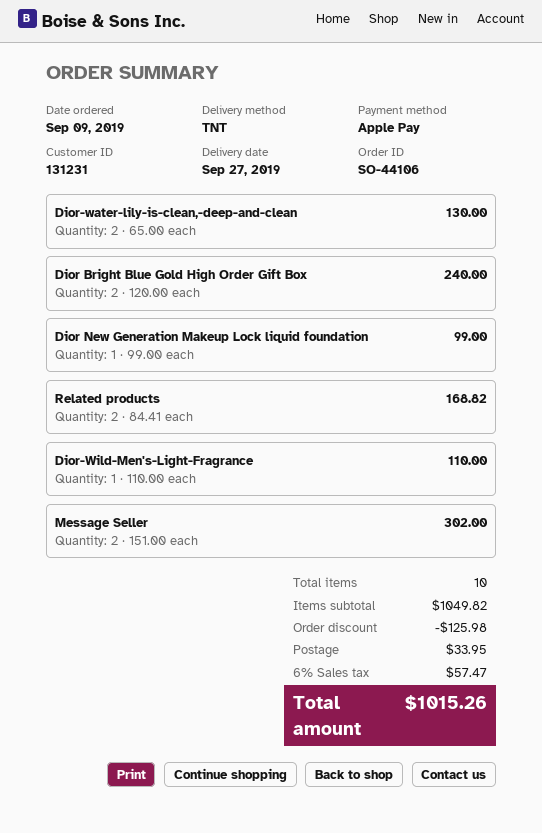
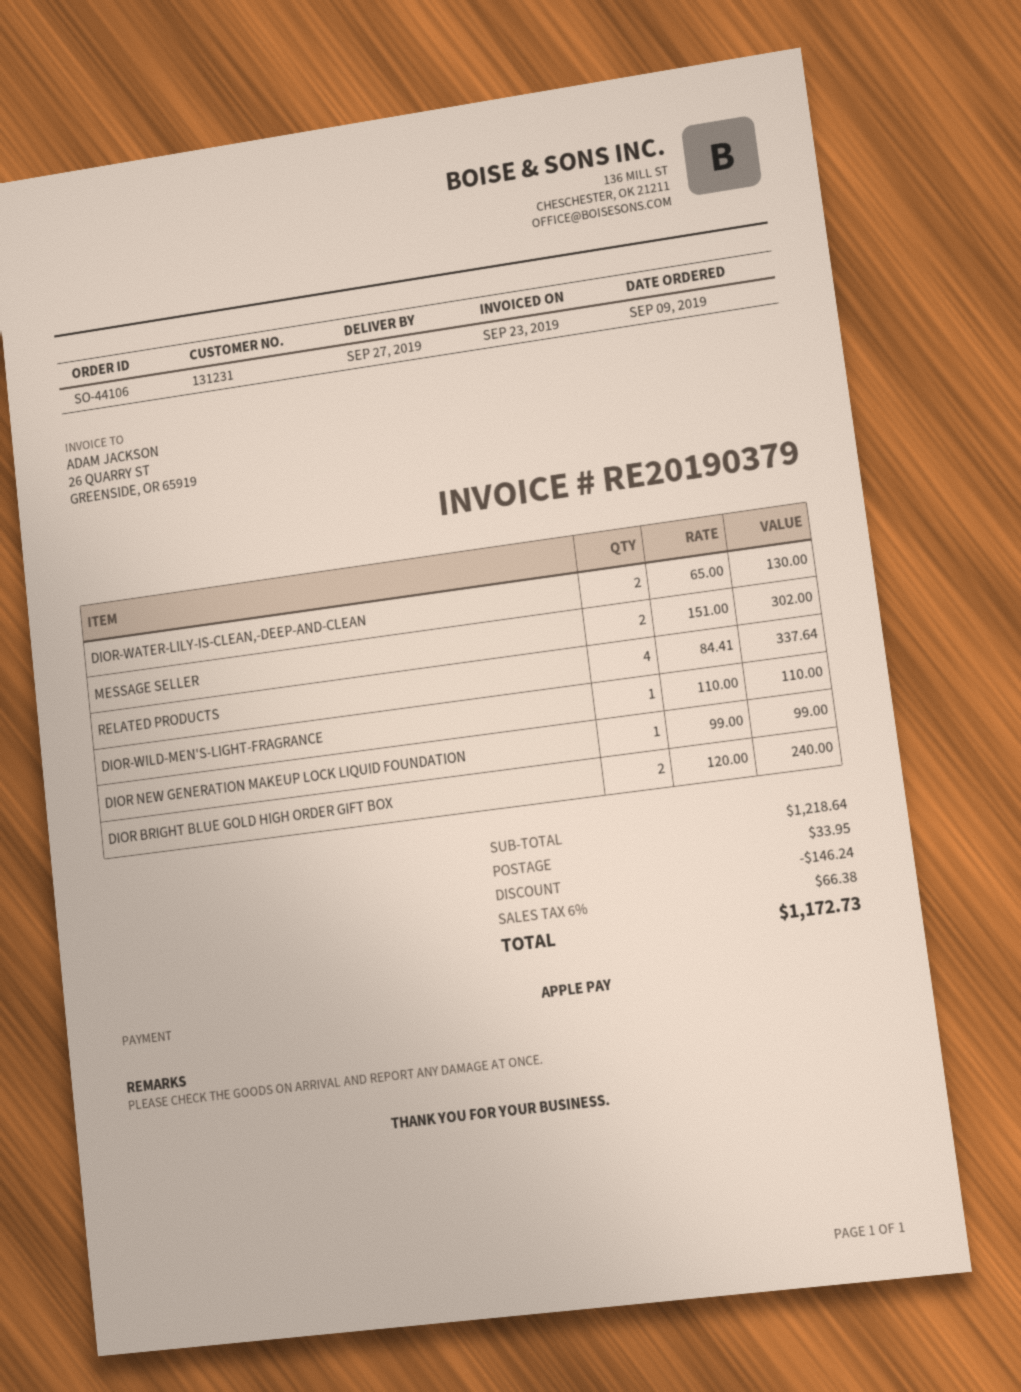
Related products: 2 x 84.41 = 168.82 -> 4 x 84.41 = 337.64
subtotal: 1049.82 -> 1218.64
discount: 125.98 -> 146.24
tax: 6% = 57.47 -> 6% = 66.38
total: 1015.26 -> 1172.73

